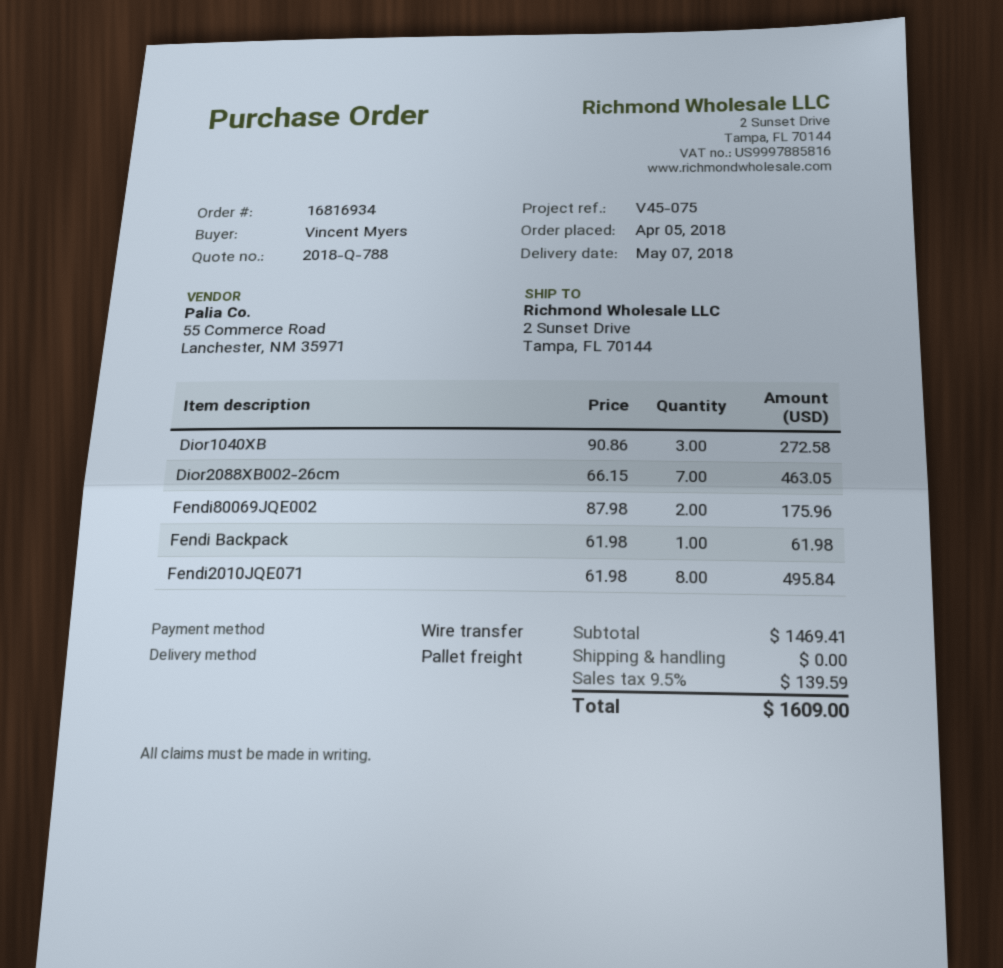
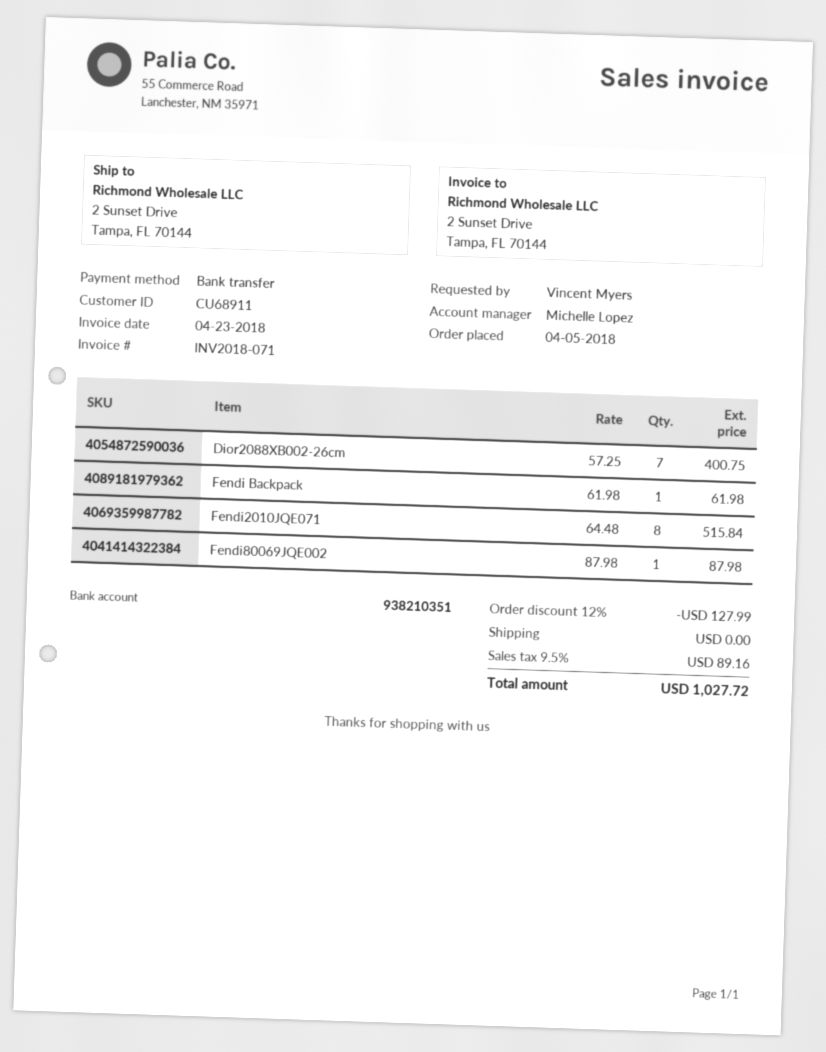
Dior1040XB: 3 x 90.86 = 272.58 -> none
Dior2088XB002-26cm: 7 x 66.15 = 463.05 -> 7 x 57.25 = 400.75
Fendi80069JQE002: 2 x 87.98 = 175.96 -> 1 x 87.98 = 87.98
Fendi2010JQE071: 8 x 61.98 = 495.84 -> 8 x 64.48 = 515.84
discount: none -> 12% = 127.99
tax: 9.5% = 139.59 -> 9.5% = 89.16
total: 1609.00 -> 1027.72

